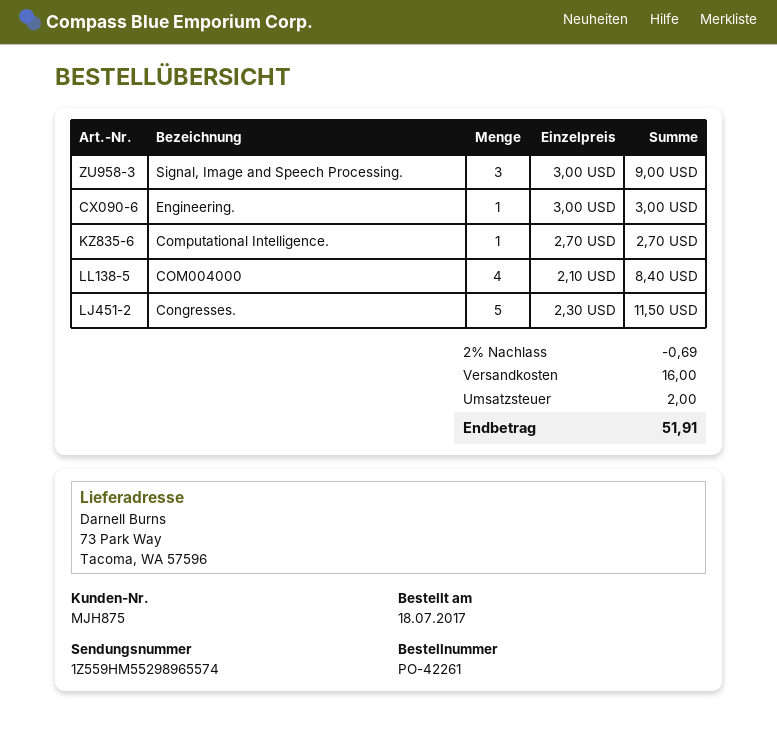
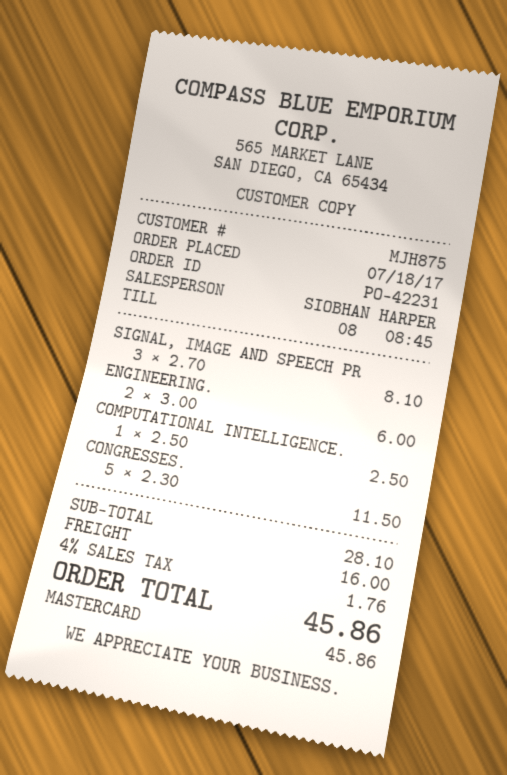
order number: PO-42261 -> PO-42231
Signal, Image and Speech Processing.: 3 x 3.00 = 9.00 -> 3 x 2.70 = 8.10
Engineering.: 1 x 3.00 = 3.00 -> 2 x 3.00 = 6.00
Computational Intelligence.: 1 x 2.70 = 2.70 -> 1 x 2.50 = 2.50
COM004000: 4 x 2.10 = 8.40 -> none
discount: 2% = 0.69 -> none
tax: 2.00 -> 1.76
total: 51.91 -> 45.86

